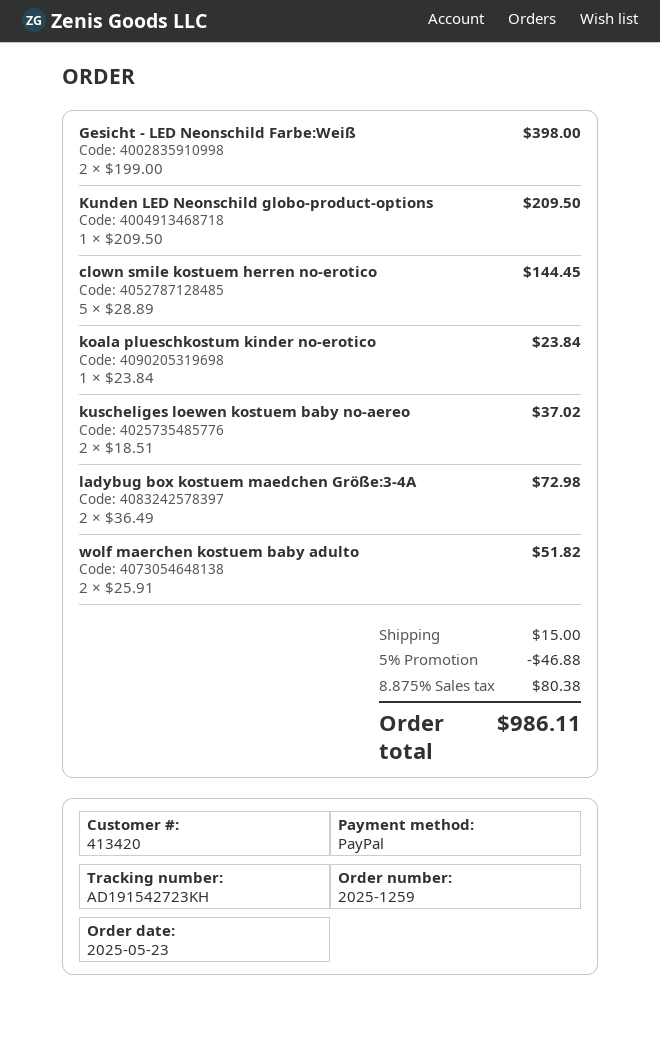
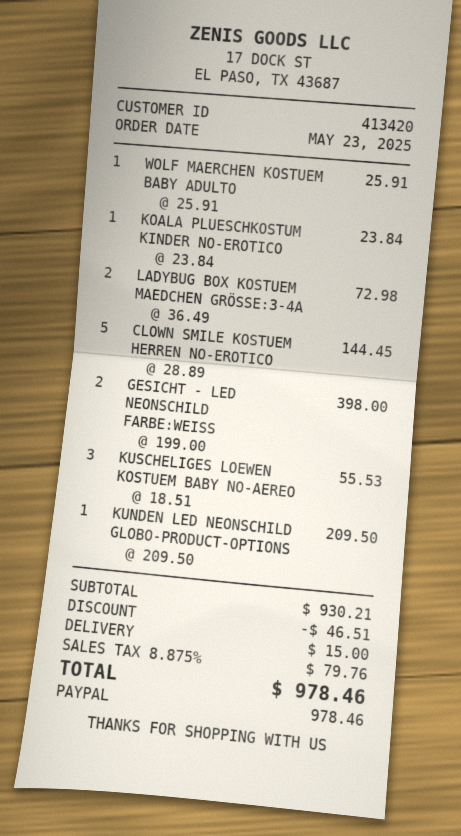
kuscheliges loewen kostuem baby no-aereo: 2 x 18.51 = 37.02 -> 3 x 18.51 = 55.53
wolf maerchen kostuem baby adulto: 2 x 25.91 = 51.82 -> 1 x 25.91 = 25.91
discount: 46.88 -> 46.51
tax: 8.875% = 80.38 -> 8.875% = 79.76
total: 986.11 -> 978.46

